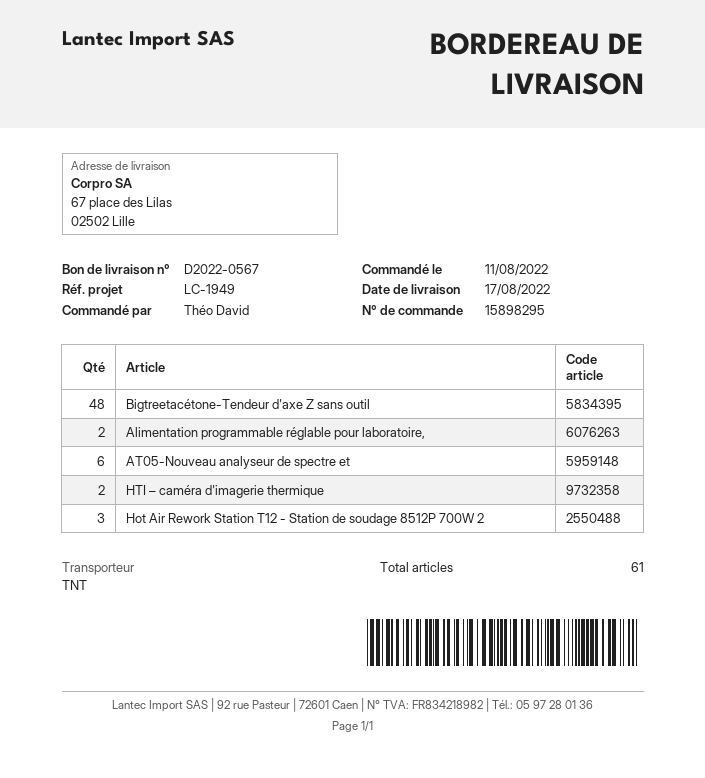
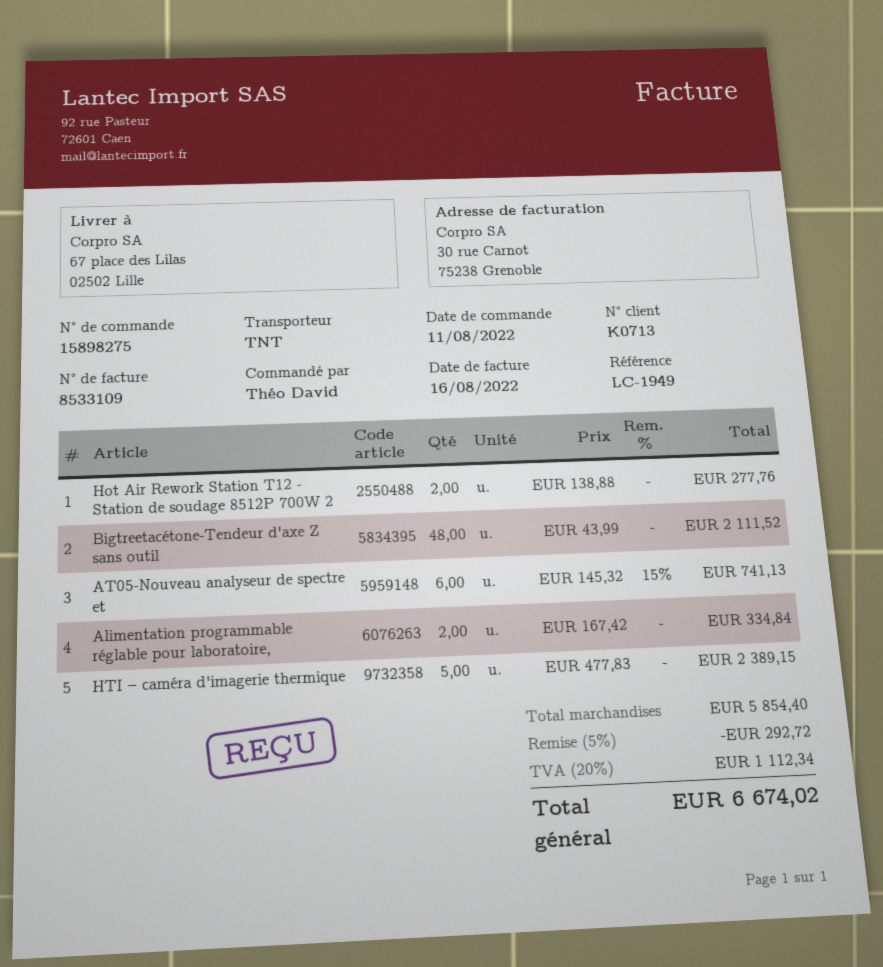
order number: 15898295 -> 15898275
HTI – caméra d'imagerie thermique: 2 -> 5
Hot Air Rework Station T12 - Station de soudage 8512P 700W 2: 3 -> 2

